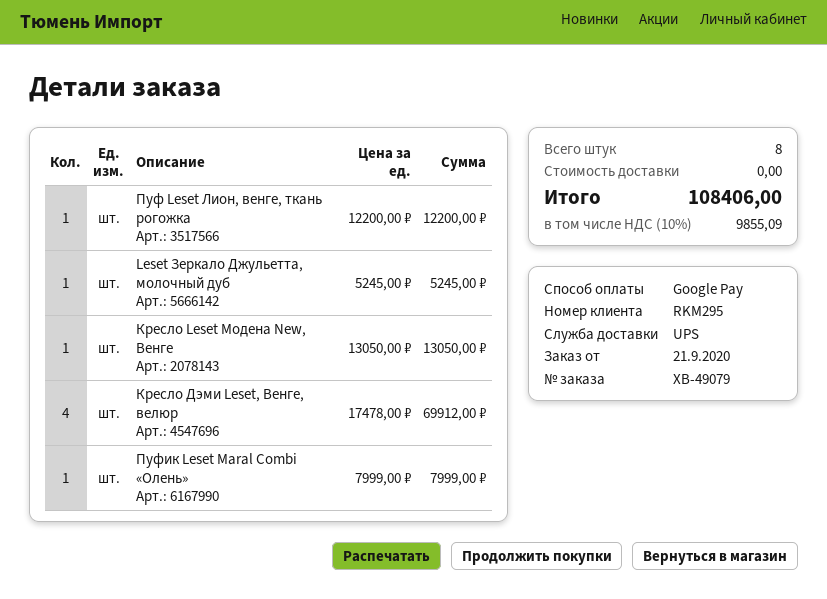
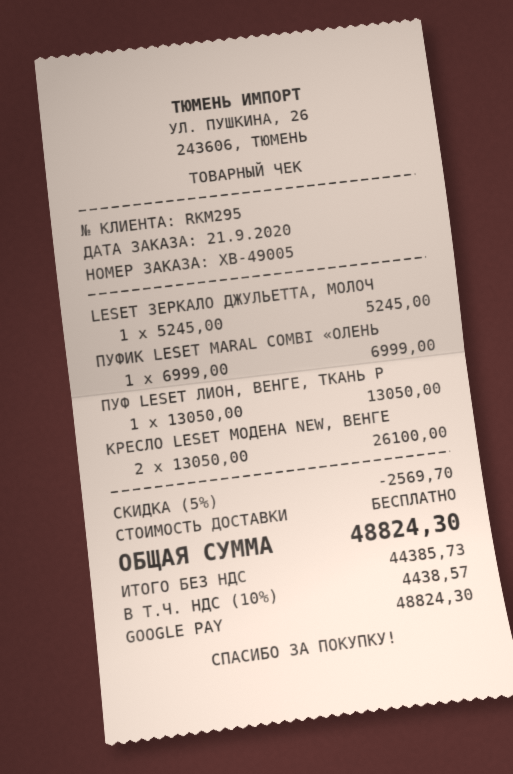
order number: XB-49079 -> XB-49005
Пуф Leset Лион, венге, ткань рогожка: 1 x 12200.00 = 12200.00 -> 1 x 13050.00 = 13050.00
Кресло Leset Модена New, Венге: 1 x 13050.00 = 13050.00 -> 2 x 13050.00 = 26100.00
Кресло Дэми Leset, Венге, велюр: 4 x 17478.00 = 69912.00 -> none
Пуфик Leset Maral Combi «Олень»: 1 x 7999.00 = 7999.00 -> 1 x 6999.00 = 6999.00
discount: none -> 5% = 2569.70
tax: 10% = 9855.09 -> 10% = 4438.57
total: 108406.00 -> 48824.30

